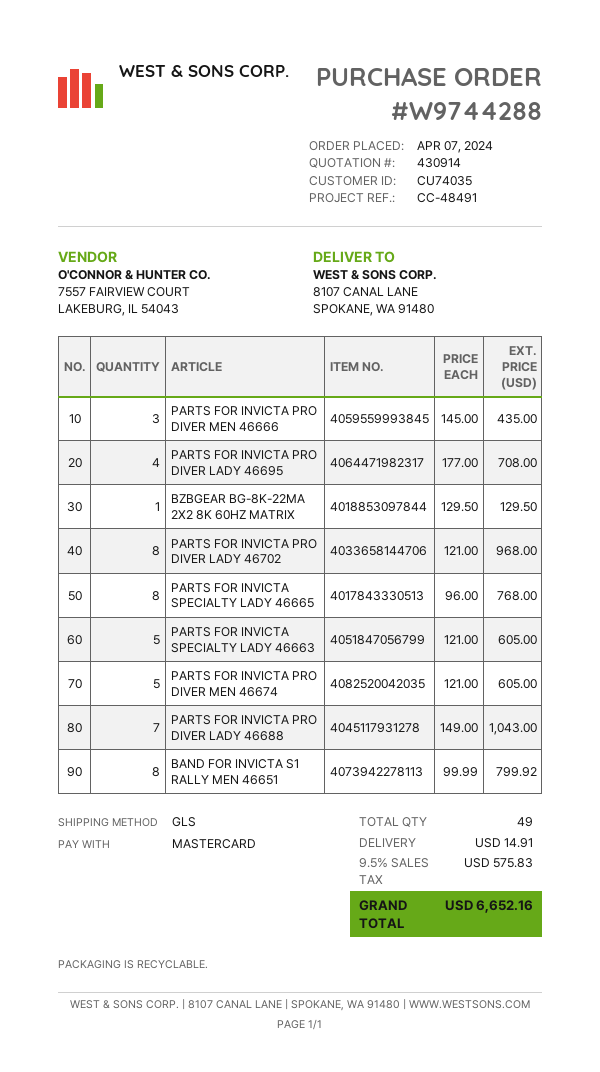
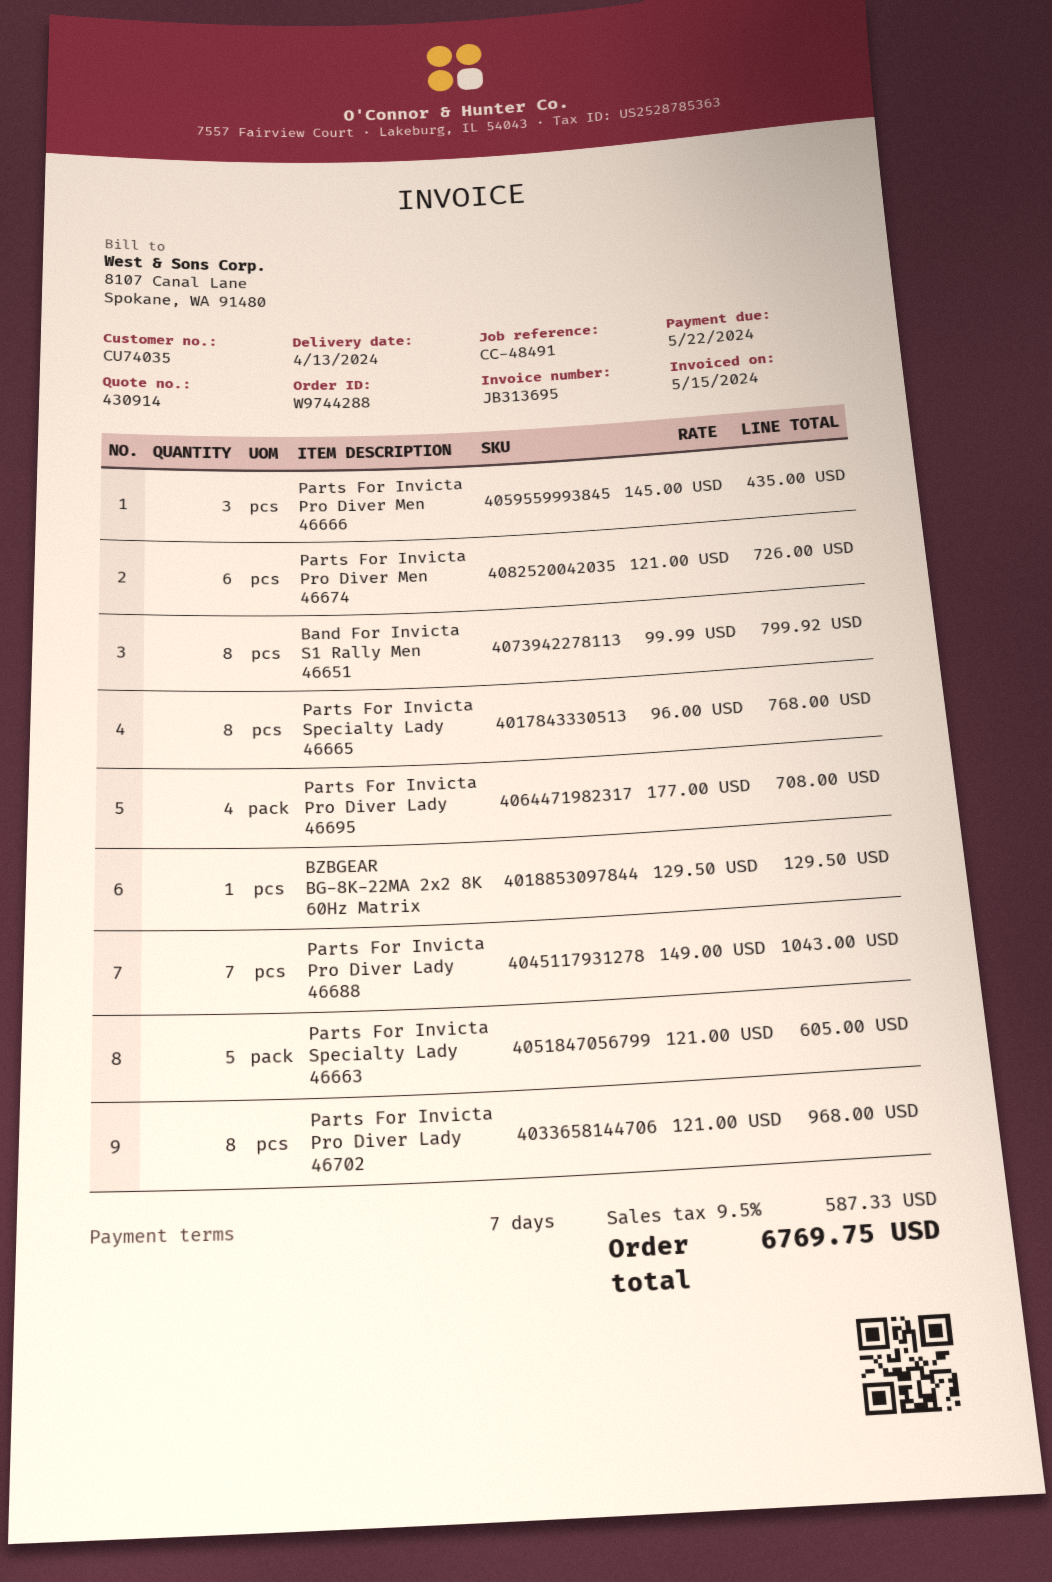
PARTS FOR INVICTA PRO DIVER MEN 46674: 5 x 121.00 = 605.00 -> 6 x 121.00 = 726.00
shipping: 14.91 -> none
tax: 9.5% = 575.83 -> 9.5% = 587.33
total: 6652.16 -> 6769.75

